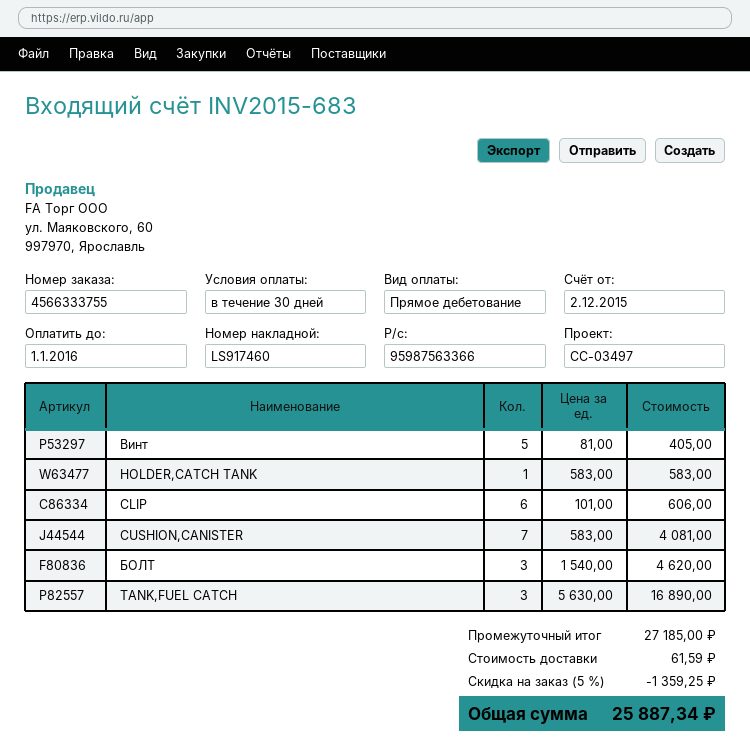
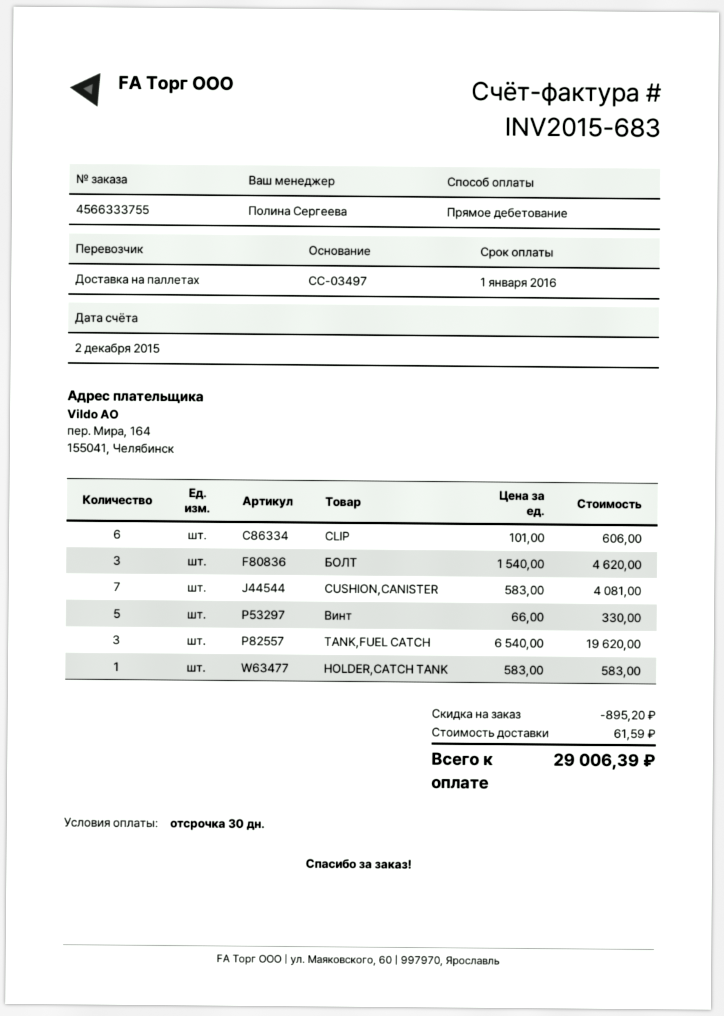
Винт: 5 x 81.00 = 405.00 -> 5 x 66.00 = 330.00
TANK,FUEL CATCH: 3 x 5630.00 = 16890.00 -> 3 x 6540.00 = 19620.00
discount: 1359.25 -> 895.20
total: 25887.34 -> 29006.39

